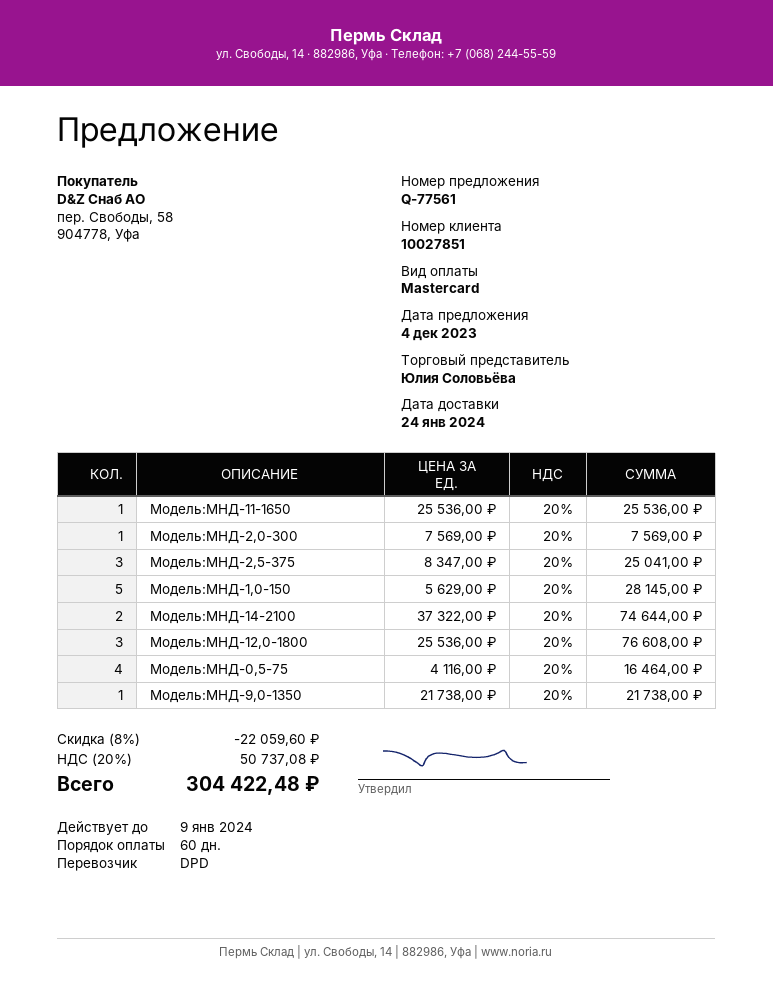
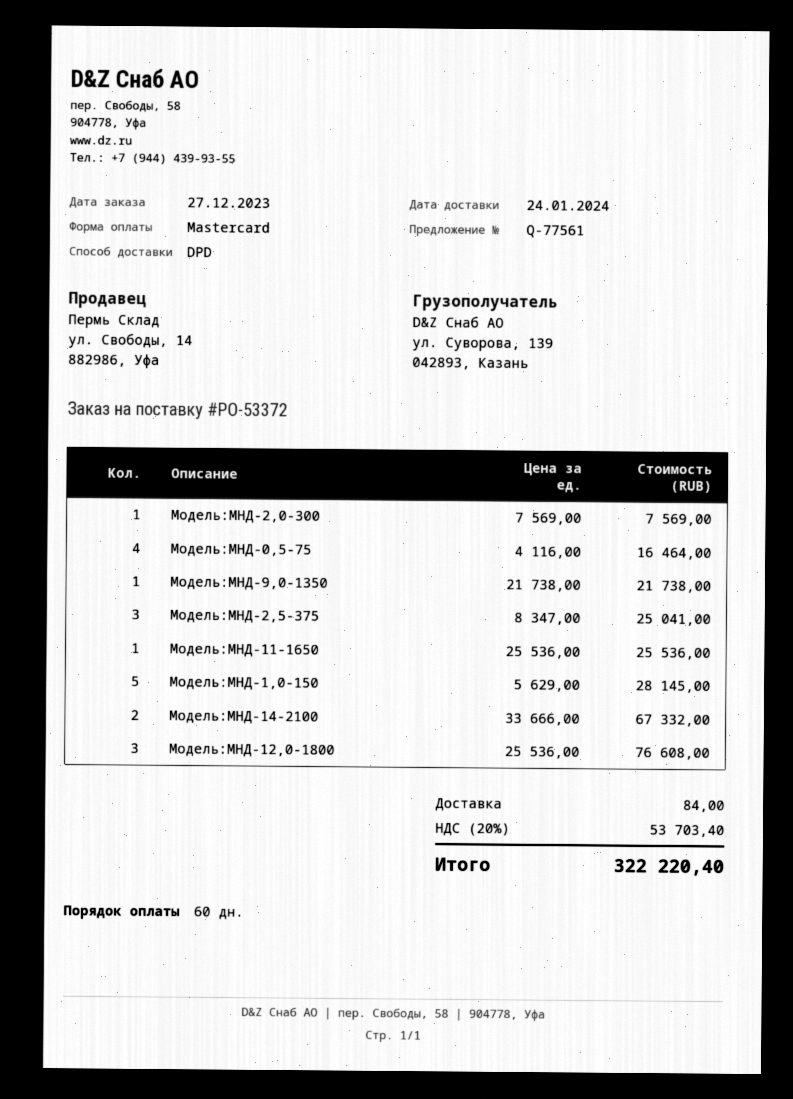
Модель:МНД-14-2100: 2 x 37322.00 = 74644.00 -> 2 x 33666.00 = 67332.00
discount: 8% = 22059.60 -> none
shipping: none -> 84.00
tax: 20% = 50737.08 -> 20% = 53703.40
total: 304422.48 -> 322220.40

